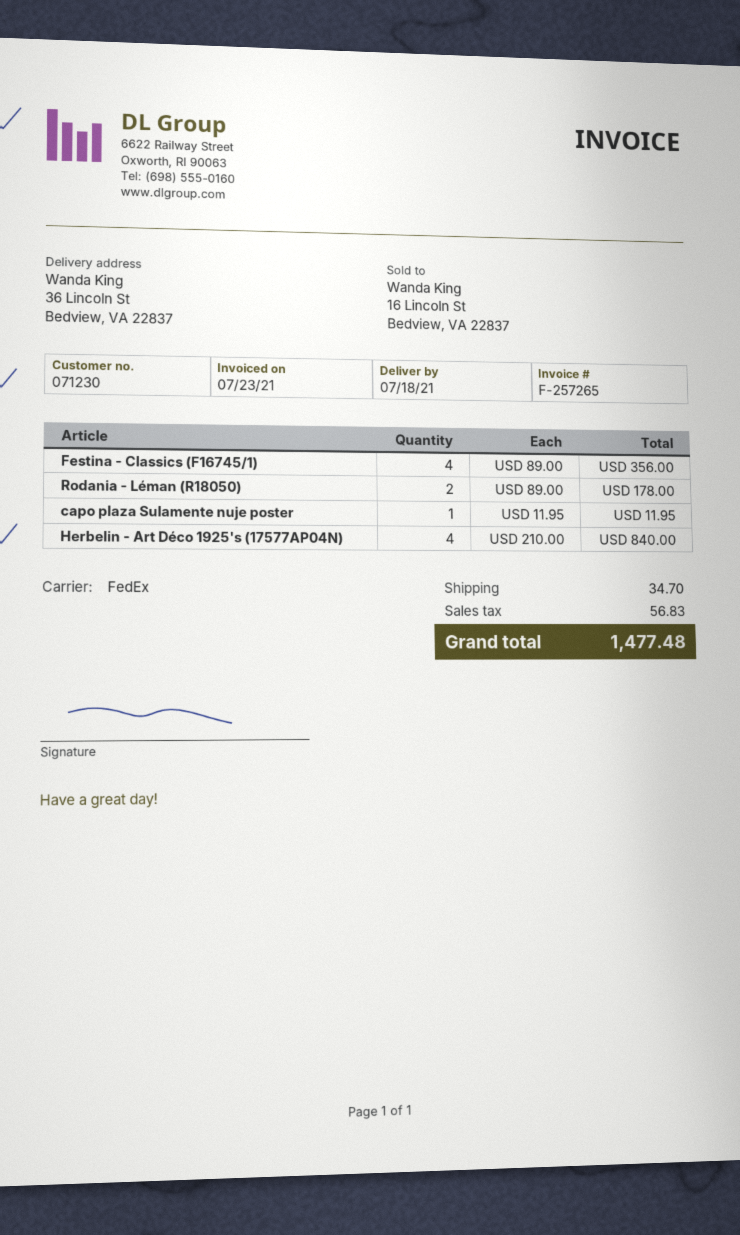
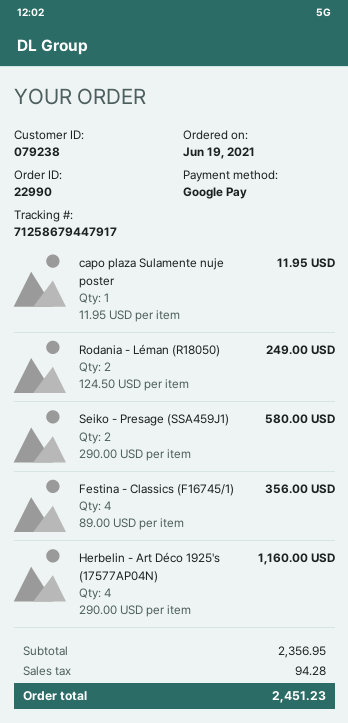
customer number: 071230 -> 079238
Rodania - Léman (R18050): 2 x 89.00 = 178.00 -> 2 x 124.50 = 249.00
Herbelin - Art Déco 1925's (17577AP04N): 4 x 210.00 = 840.00 -> 4 x 290.00 = 1160.00
Seiko - Presage (SSA459J1): none -> 2 x 290.00 = 580.00
shipping: 34.70 -> none
tax: 56.83 -> 94.28
total: 1477.48 -> 2451.23

